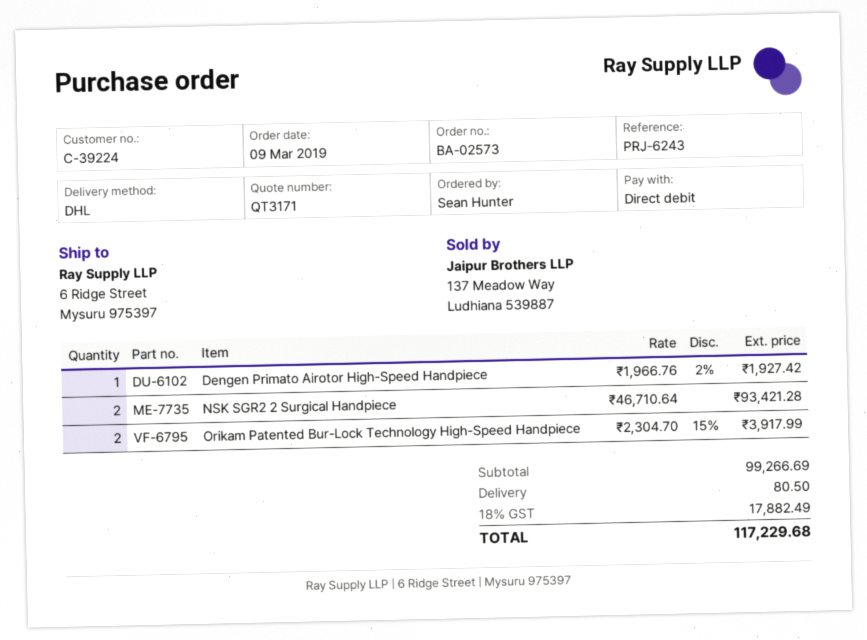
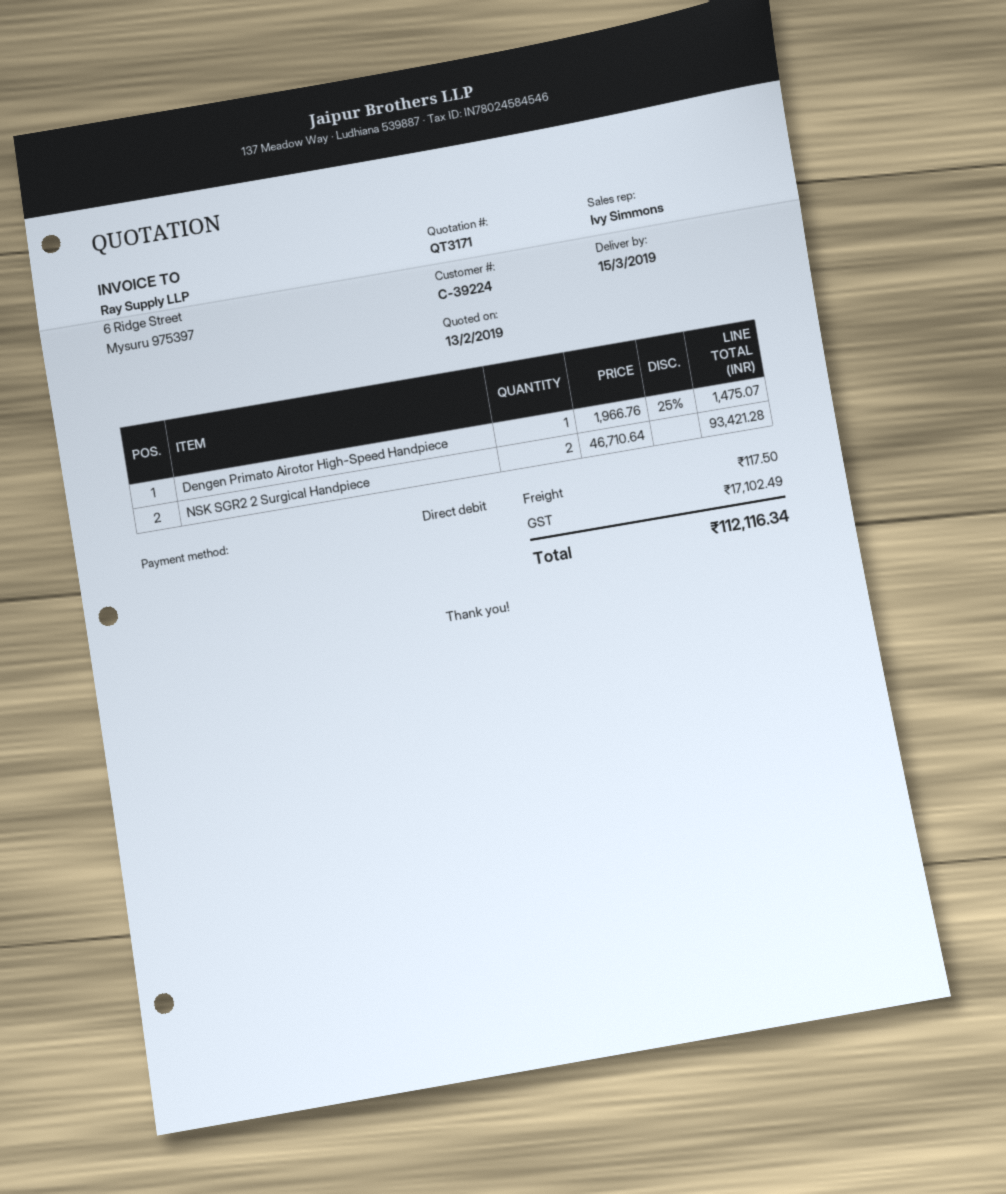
Dengen Primato Airotor High-Speed Handpiece: 1 x 1966.76 - 2% = 1927.42 -> 1 x 1966.76 - 25% = 1475.07
Orikam Patented Bur-Lock Technology High-Speed Handpiece: 2 x 2304.70 - 15% = 3917.99 -> none
shipping: 80.50 -> 117.50
tax: 17882.49 -> 17102.49
total: 117229.68 -> 112116.34

